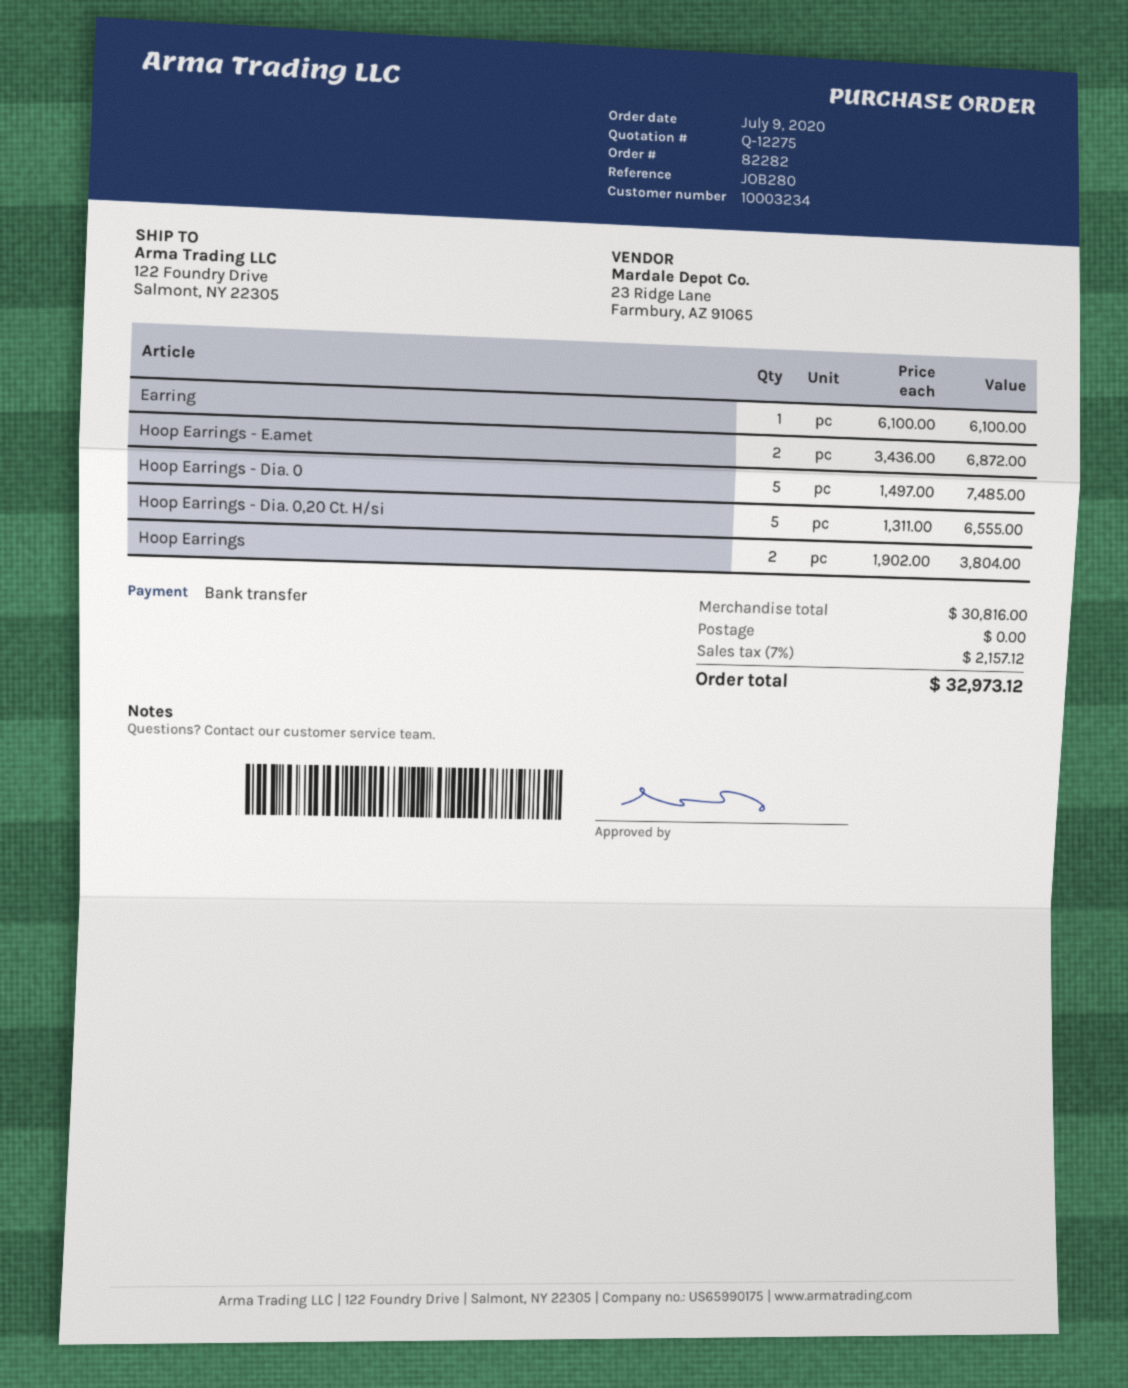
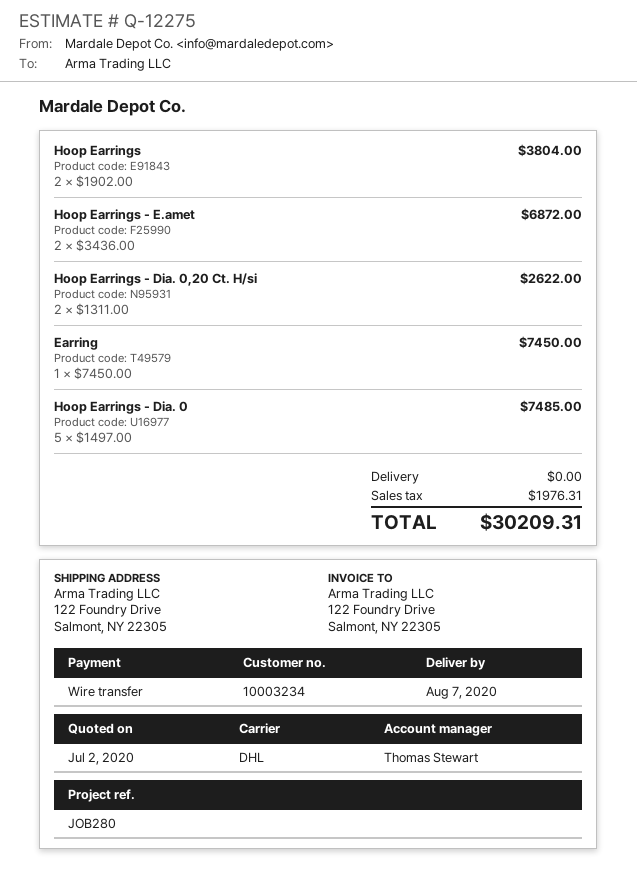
Earring: 1 x 6100.00 = 6100.00 -> 1 x 7450.00 = 7450.00
Hoop Earrings - Dia. 0,20 Ct. H/si: 5 x 1311.00 = 6555.00 -> 2 x 1311.00 = 2622.00
tax: 2157.12 -> 1976.31
total: 32973.12 -> 30209.31

